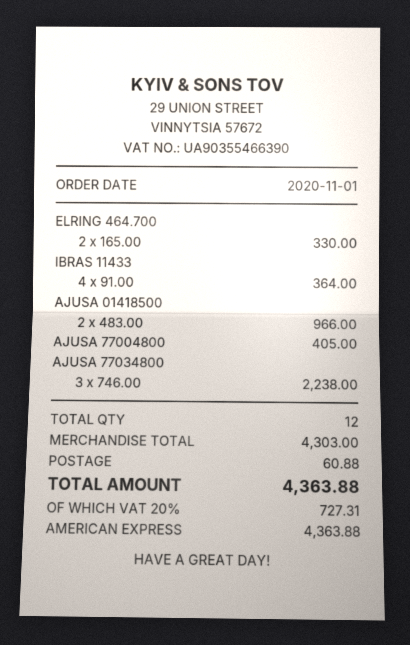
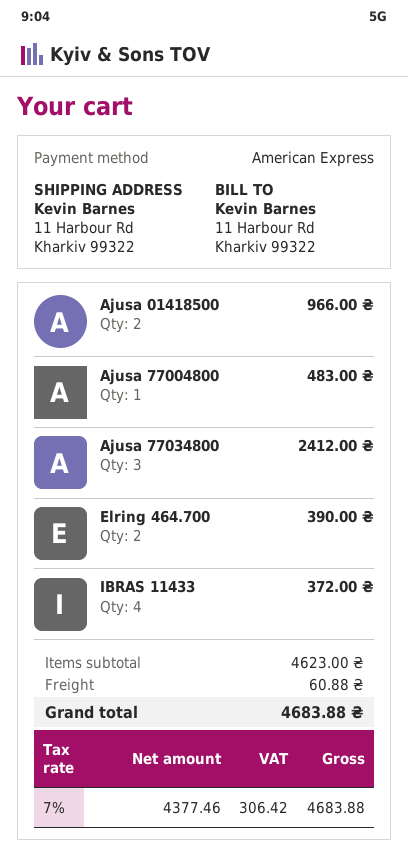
ELRING 464.700: 2 for 330.00 -> 2 for 390.00
IBRAS 11433: 4 for 364.00 -> 4 for 372.00
AJUSA 77004800: 1 for 405.00 -> 1 for 483.00
AJUSA 77034800: 3 for 2238.00 -> 3 for 2412.00
subtotal: 4303.00 -> 4623.00
tax: 20% = 727.31 -> 7% = 306.42
total: 4363.88 -> 4683.88

